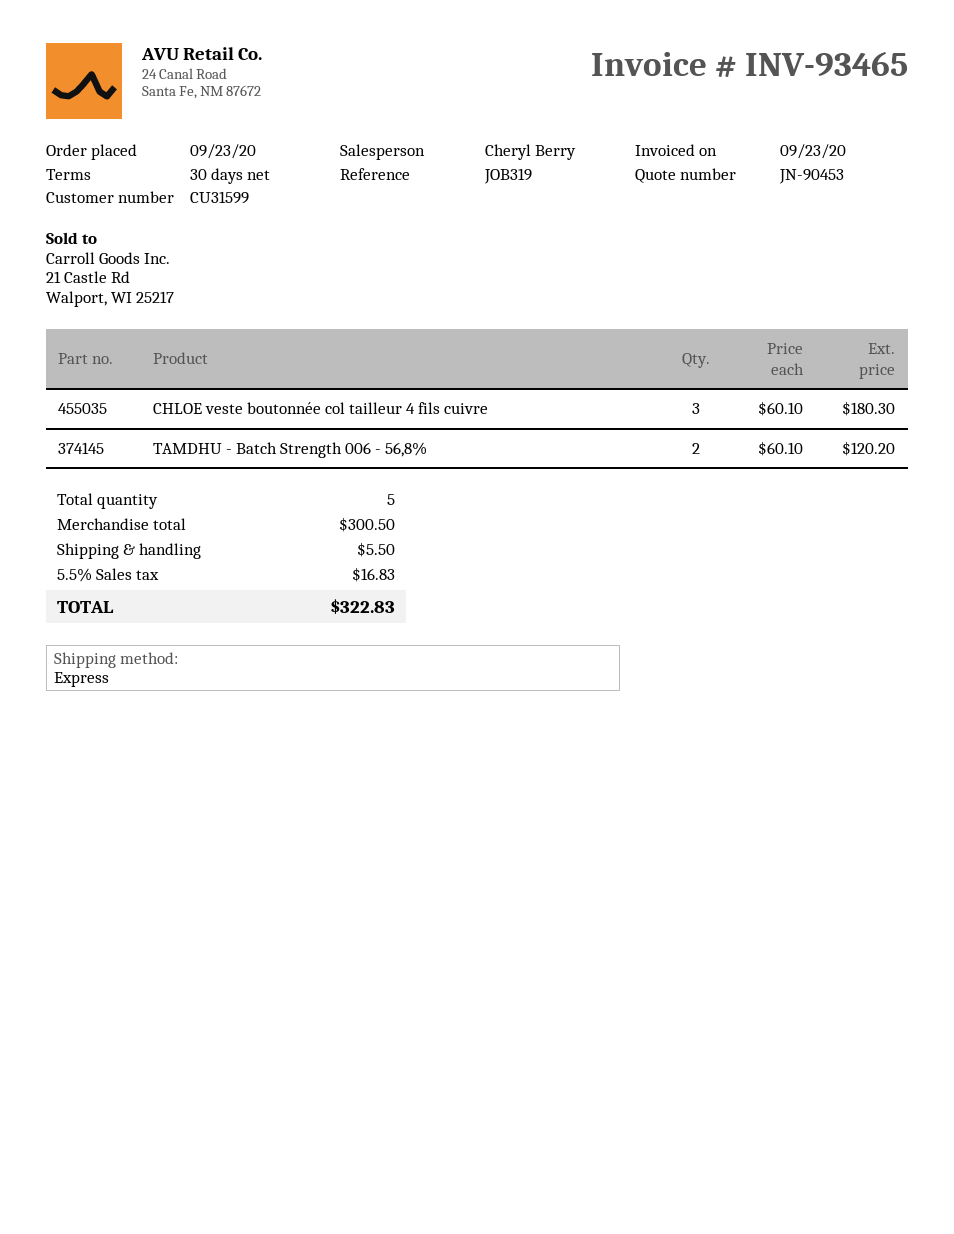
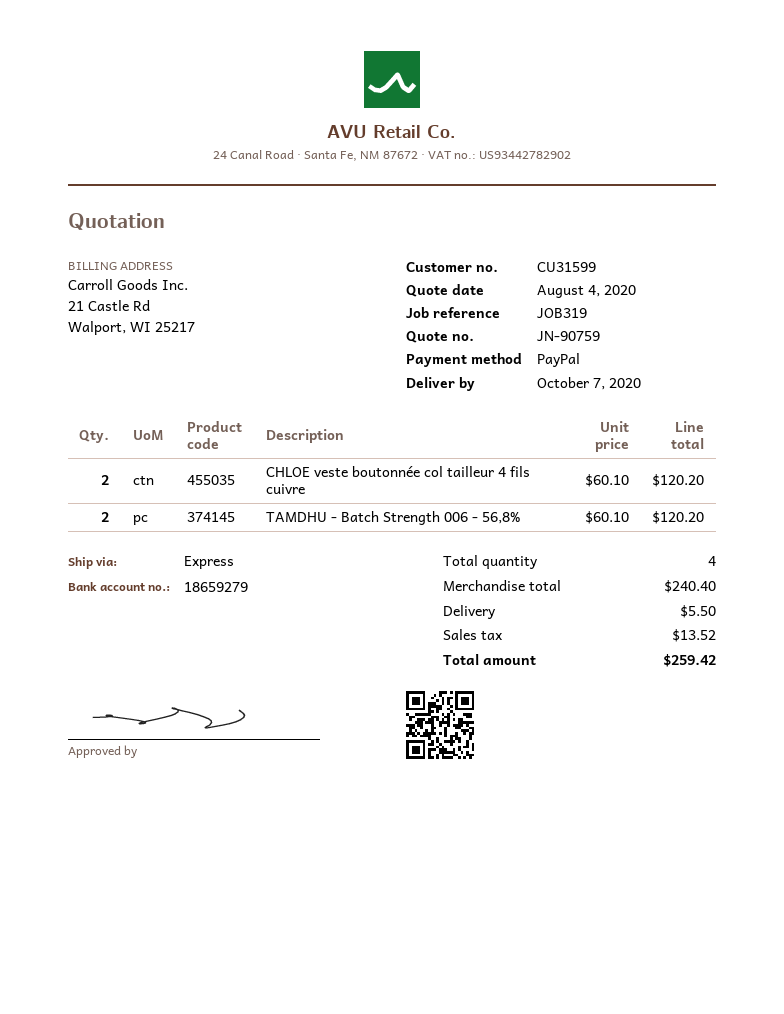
quote number: JN-90453 -> JN-90759
CHLOE veste boutonnée col tailleur 4 fils cuivre: 3 x 60.10 = 180.30 -> 2 x 60.10 = 120.20
total quantity: 5 -> 4
subtotal: 300.50 -> 240.40
tax: 16.83 -> 13.52
total: 322.83 -> 259.42

